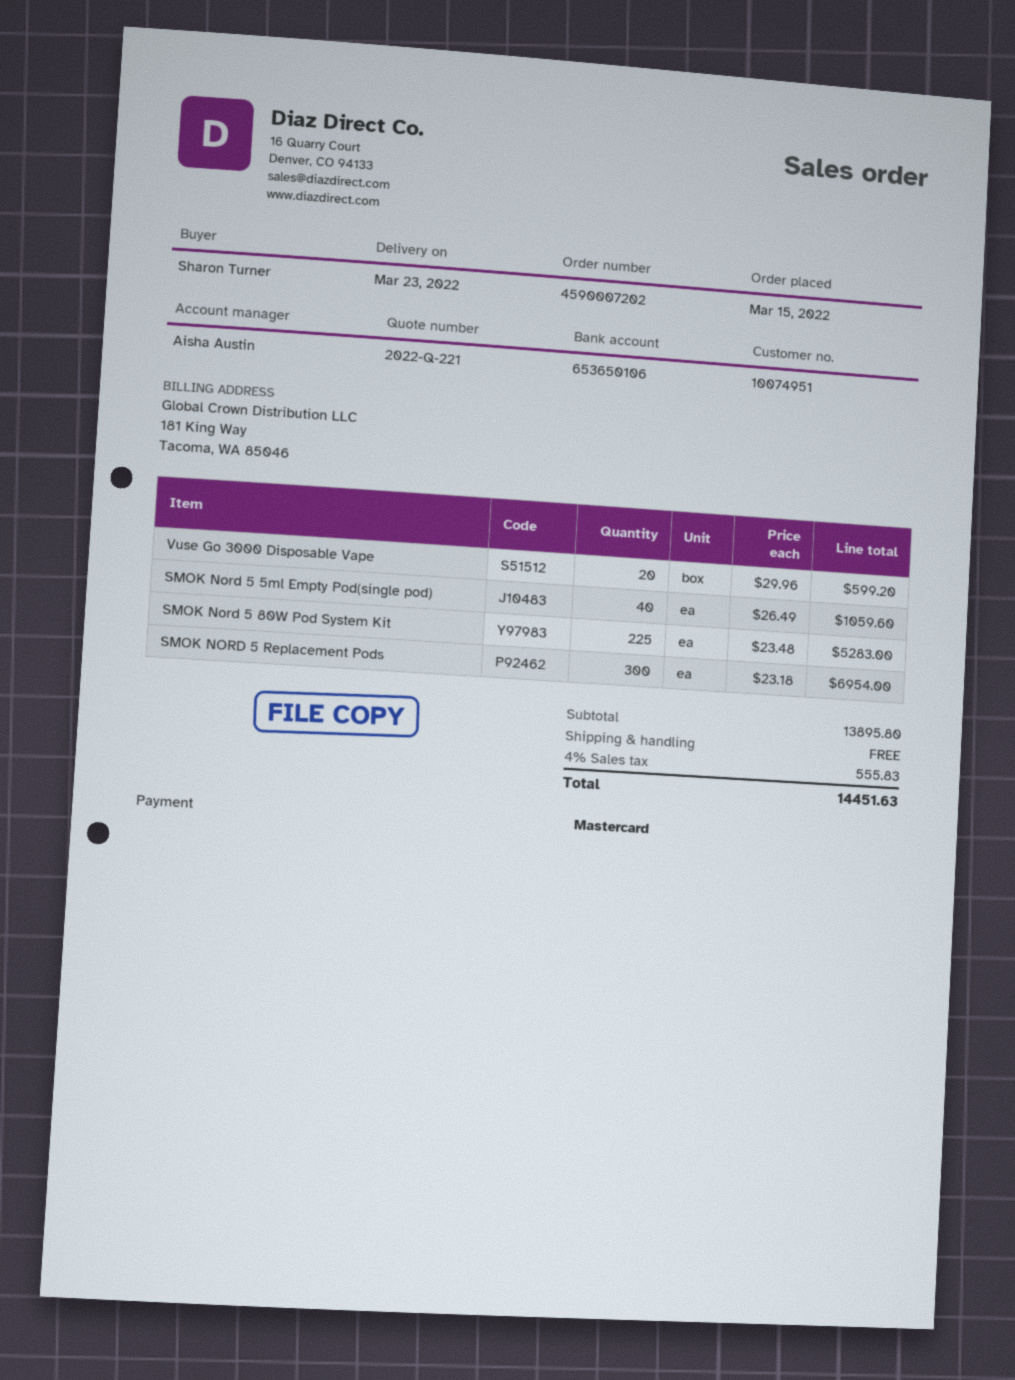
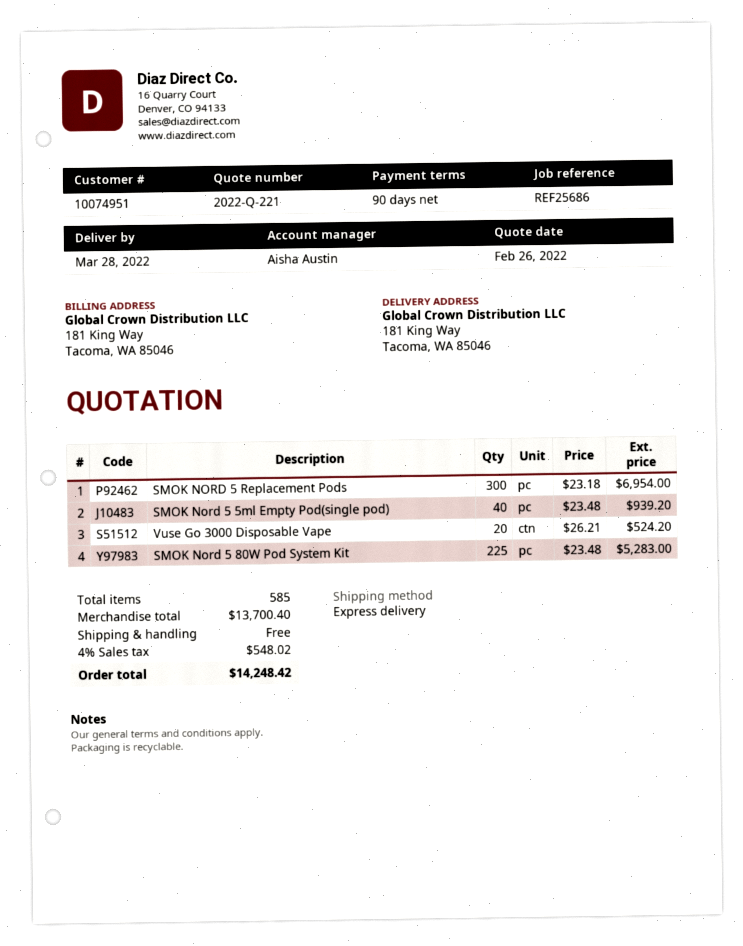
delivery date: 2022-03-23 -> 2022-03-28
Vuse Go 3000 Disposable Vape: 20 x 29.96 = 599.20 -> 20 x 26.21 = 524.20
SMOK Nord 5 5ml Empty Pod(single pod): 40 x 26.49 = 1059.60 -> 40 x 23.48 = 939.20
subtotal: 13895.80 -> 13700.40
tax: 4% = 555.83 -> 4% = 548.02
total: 14451.63 -> 14248.42

